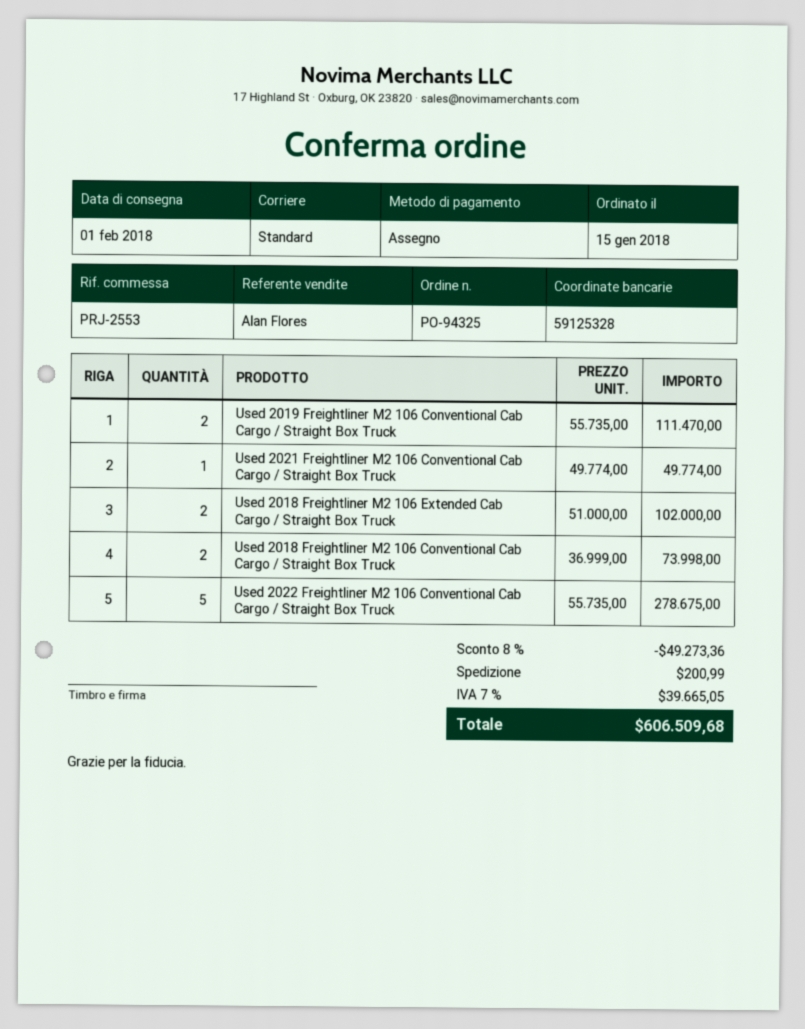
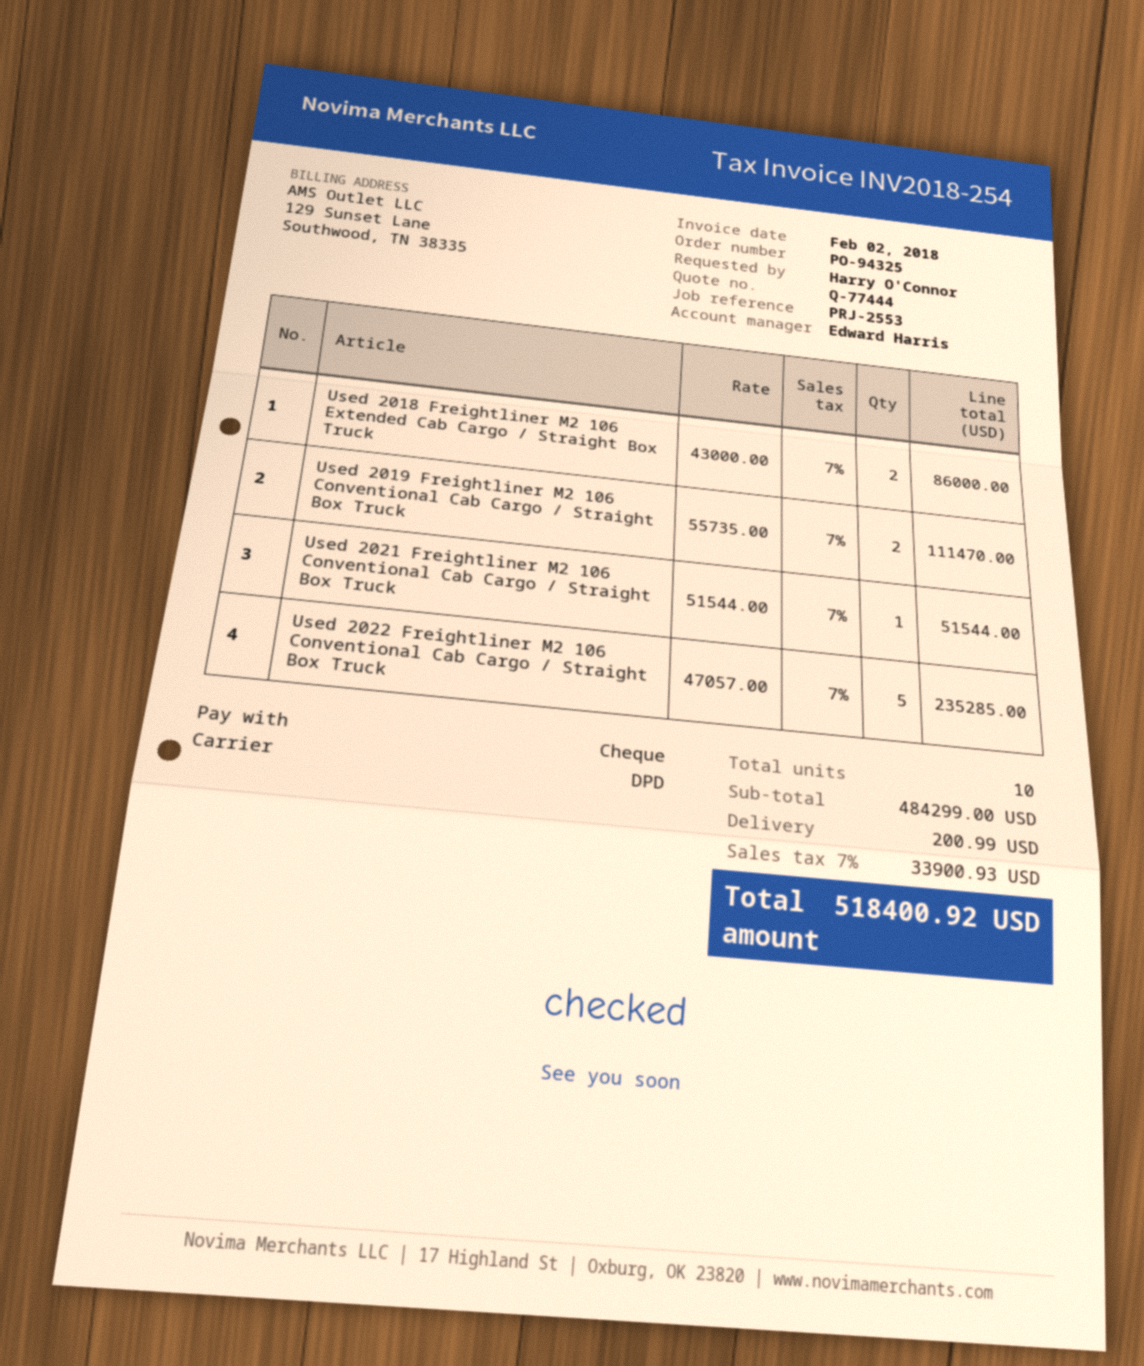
sales rep: Alan Flores -> Edward Harris
shipping method: standard -> DPD
Used 2021 Freightliner M2 106 Conventional Cab Cargo / Straight Box Truck: 1 x 49774.00 = 49774.00 -> 1 x 51544.00 = 51544.00
Used 2018 Freightliner M2 106 Extended Cab Cargo / Straight Box Truck: 2 x 51000.00 = 102000.00 -> 2 x 43000.00 = 86000.00
Used 2018 Freightliner M2 106 Conventional Cab Cargo / Straight Box Truck: 2 x 36999.00 = 73998.00 -> none
Used 2022 Freightliner M2 106 Conventional Cab Cargo / Straight Box Truck: 5 x 55735.00 = 278675.00 -> 5 x 47057.00 = 235285.00
discount: 8% = 49273.36 -> none
tax: 7% = 39665.05 -> 7% = 33900.93
total: 606509.68 -> 518400.92

